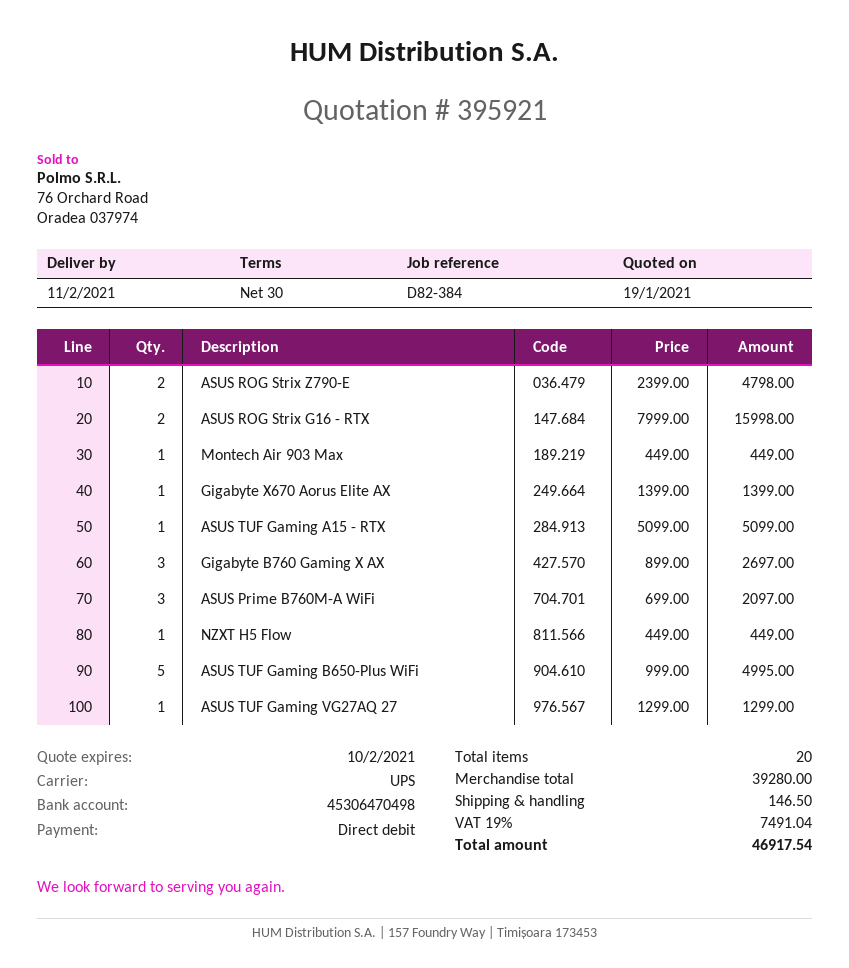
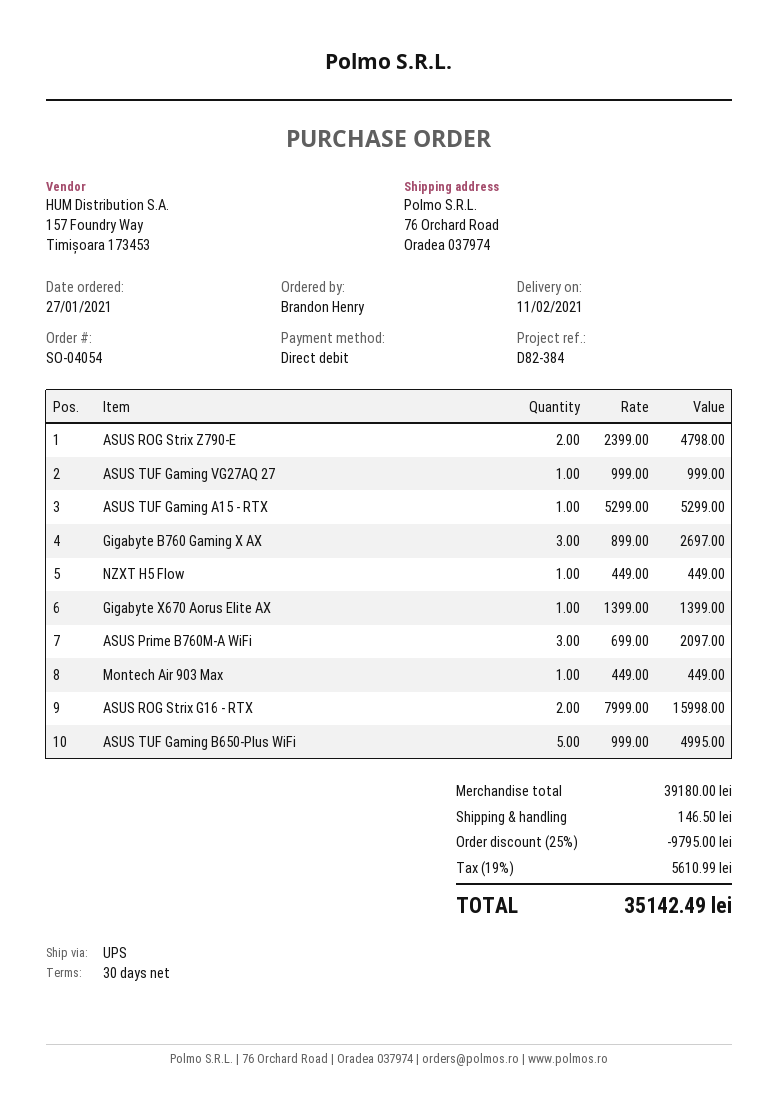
ASUS TUF Gaming A15 - RTX: 1 x 5099.00 = 5099.00 -> 1 x 5299.00 = 5299.00
ASUS TUF Gaming VG27AQ 27: 1 x 1299.00 = 1299.00 -> 1 x 999.00 = 999.00
subtotal: 39280.00 -> 39180.00
discount: none -> 25% = 9795.00
tax: 19% = 7491.04 -> 19% = 5610.99
total: 46917.54 -> 35142.49

